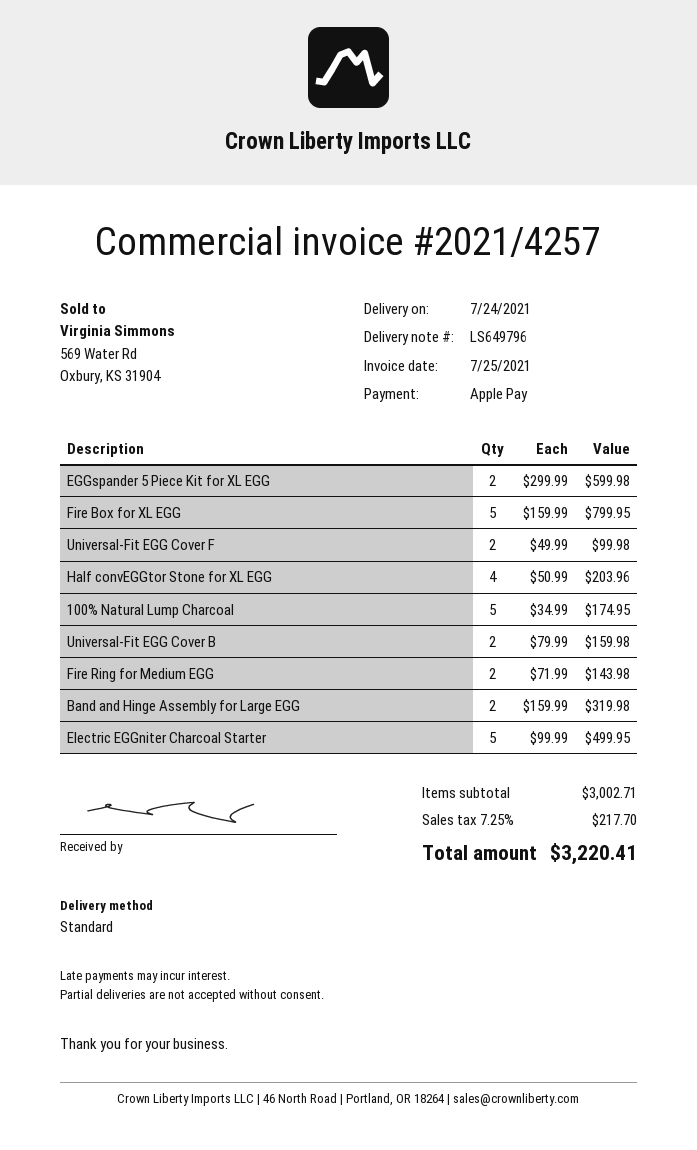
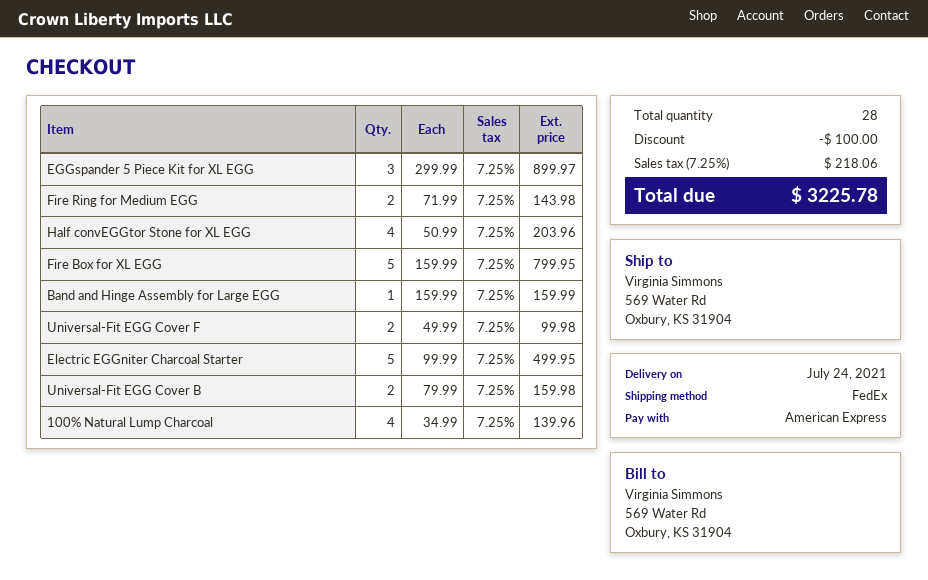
payment method: Apple Pay -> American Express
shipping method: standard -> FedEx
EGGspander 5 Piece Kit for XL EGG: 2 x 299.99 = 599.98 -> 3 x 299.99 = 899.97
100% Natural Lump Charcoal: 5 x 34.99 = 174.95 -> 4 x 34.99 = 139.96
Band and Hinge Assembly for Large EGG: 2 x 159.99 = 319.98 -> 1 x 159.99 = 159.99
discount: none -> 100.00
tax: 7.25% = 217.70 -> 7.25% = 218.06
total: 3220.41 -> 3225.78

